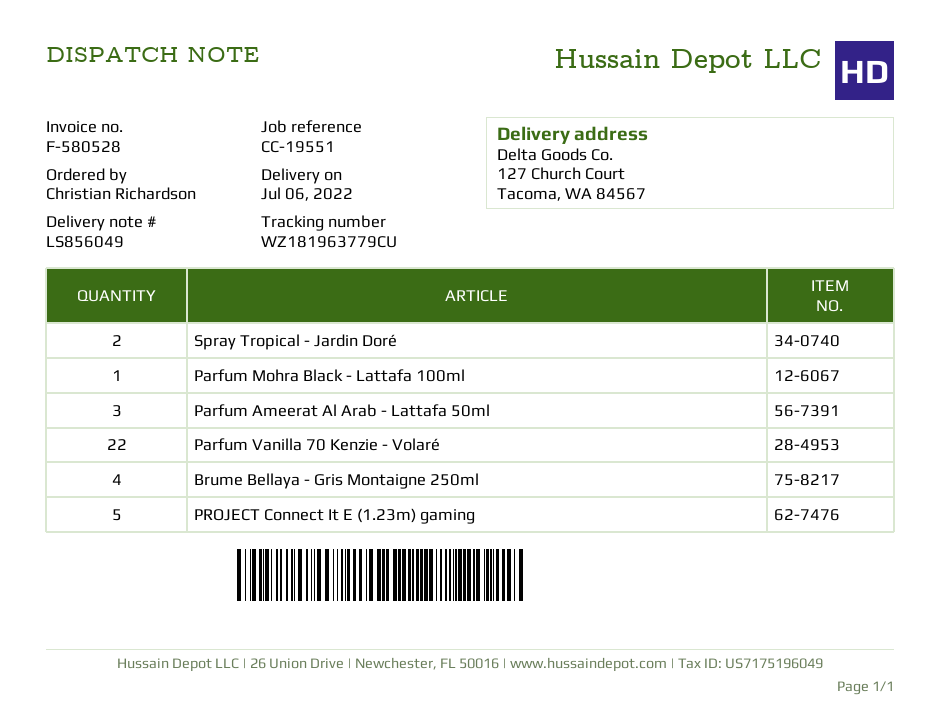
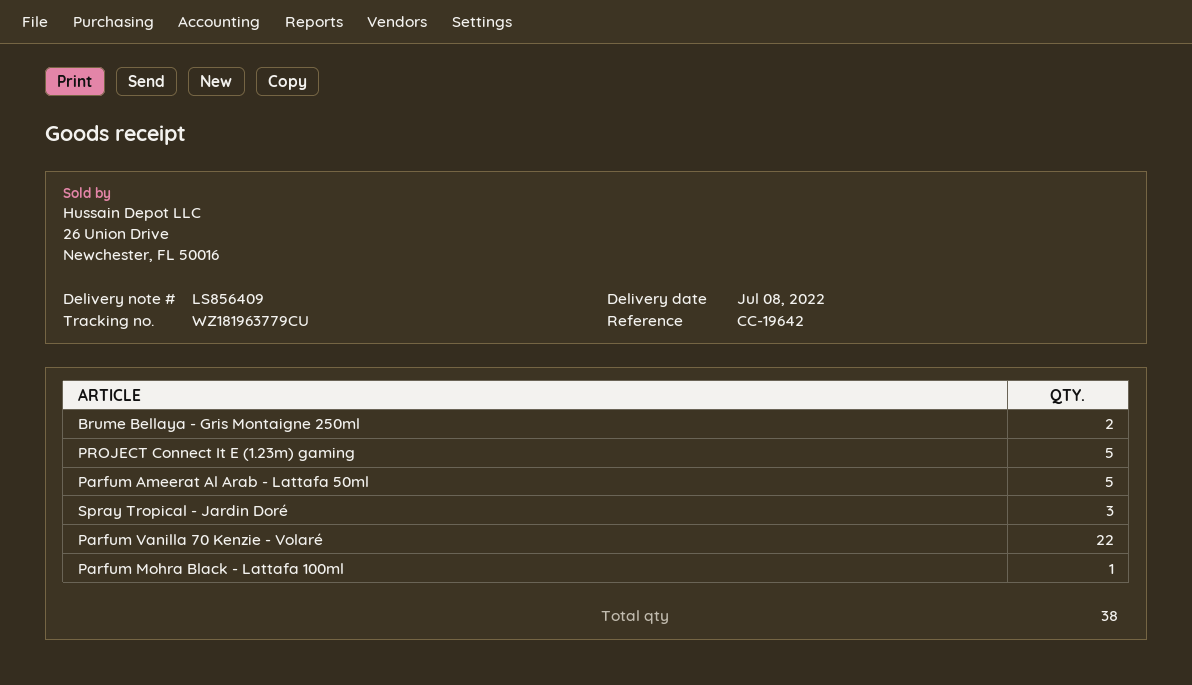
delivery note number: LS856049 -> LS856409
delivery date: 2022-07-06 -> 2022-07-08
reference: CC-19551 -> CC-19642
Spray Tropical - Jardin Doré: 2 -> 3
Parfum Ameerat Al Arab - Lattafa 50ml: 3 -> 5
Brume Bellaya - Gris Montaigne 250ml: 4 -> 2

